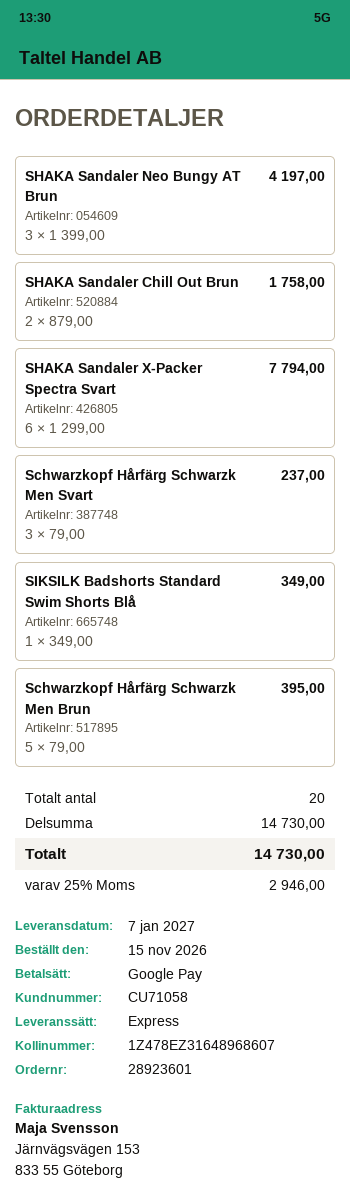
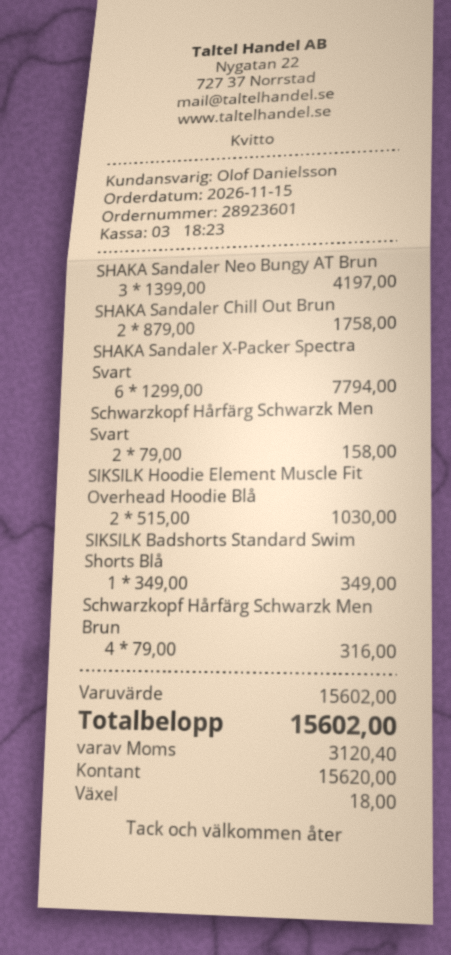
payment method: Google Pay -> cash
Schwarzkopf Hårfärg Schwarzk Men Svart: 3 x 79.00 = 237.00 -> 2 x 79.00 = 158.00
Schwarzkopf Hårfärg Schwarzk Men Brun: 5 x 79.00 = 395.00 -> 4 x 79.00 = 316.00
SIKSILK Hoodie Element Muscle Fit Overhead Hoodie Blå: none -> 2 x 515.00 = 1030.00
subtotal: 14730.00 -> 15602.00
tax: 2946.00 -> 3120.40
total: 14730.00 -> 15602.00

